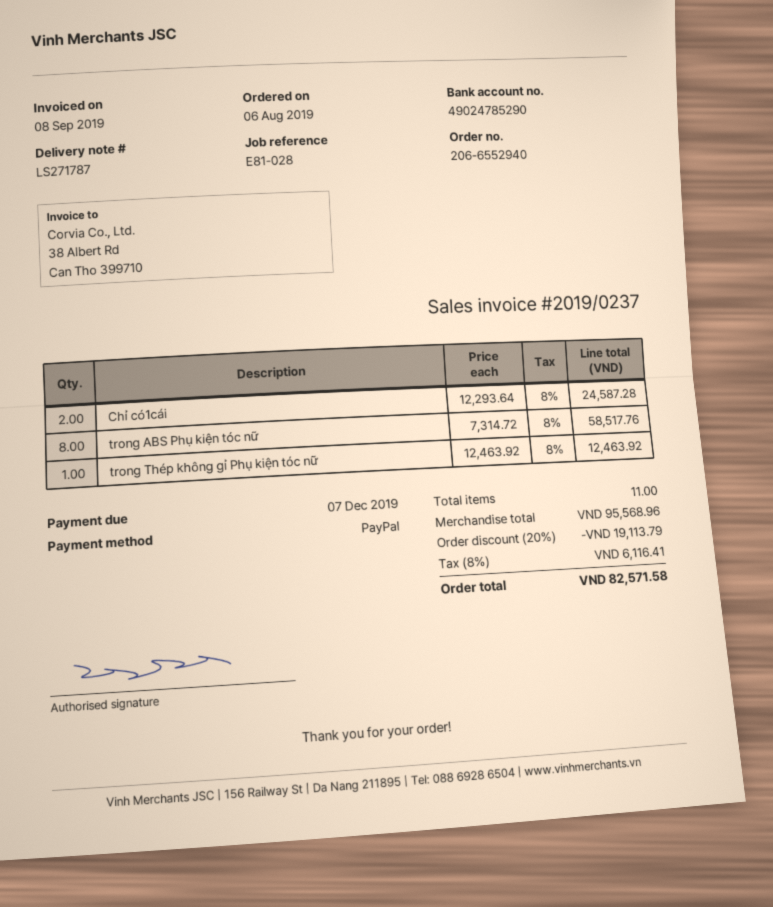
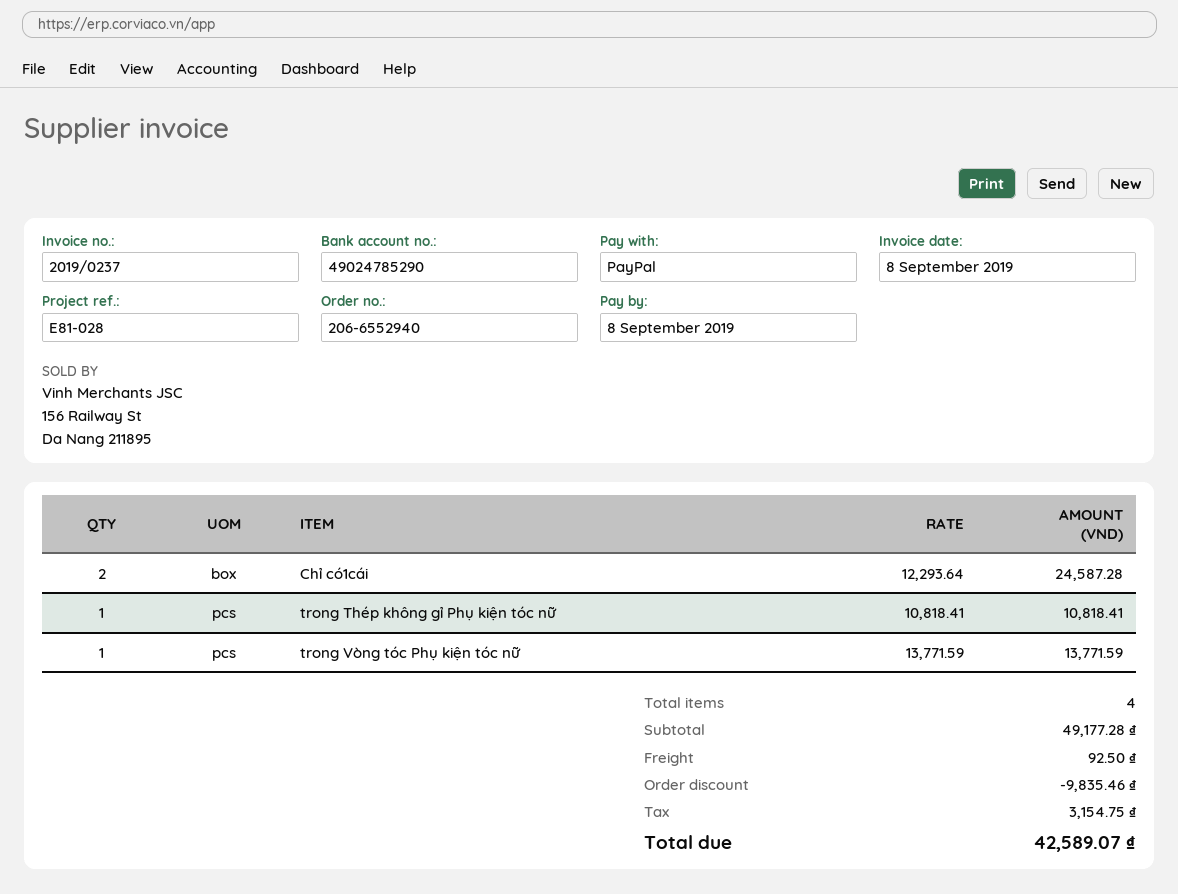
due date: 2019-12-07 -> 2019-09-08
trong ABS Phụ kiện tóc nữ: 8 x 7314.72 = 58517.76 -> none
trong Thép không gỉ Phụ kiện tóc nữ: 1 x 12463.92 = 12463.92 -> 1 x 10818.41 = 10818.41
trong Vòng tóc Phụ kiện tóc nữ: none -> 1 x 13771.59 = 13771.59
total quantity: 11 -> 4
subtotal: 95568.96 -> 49177.28
discount: 19113.79 -> 9835.46
shipping: none -> 92.50
tax: 6116.41 -> 3154.75
total: 82571.58 -> 42589.07

